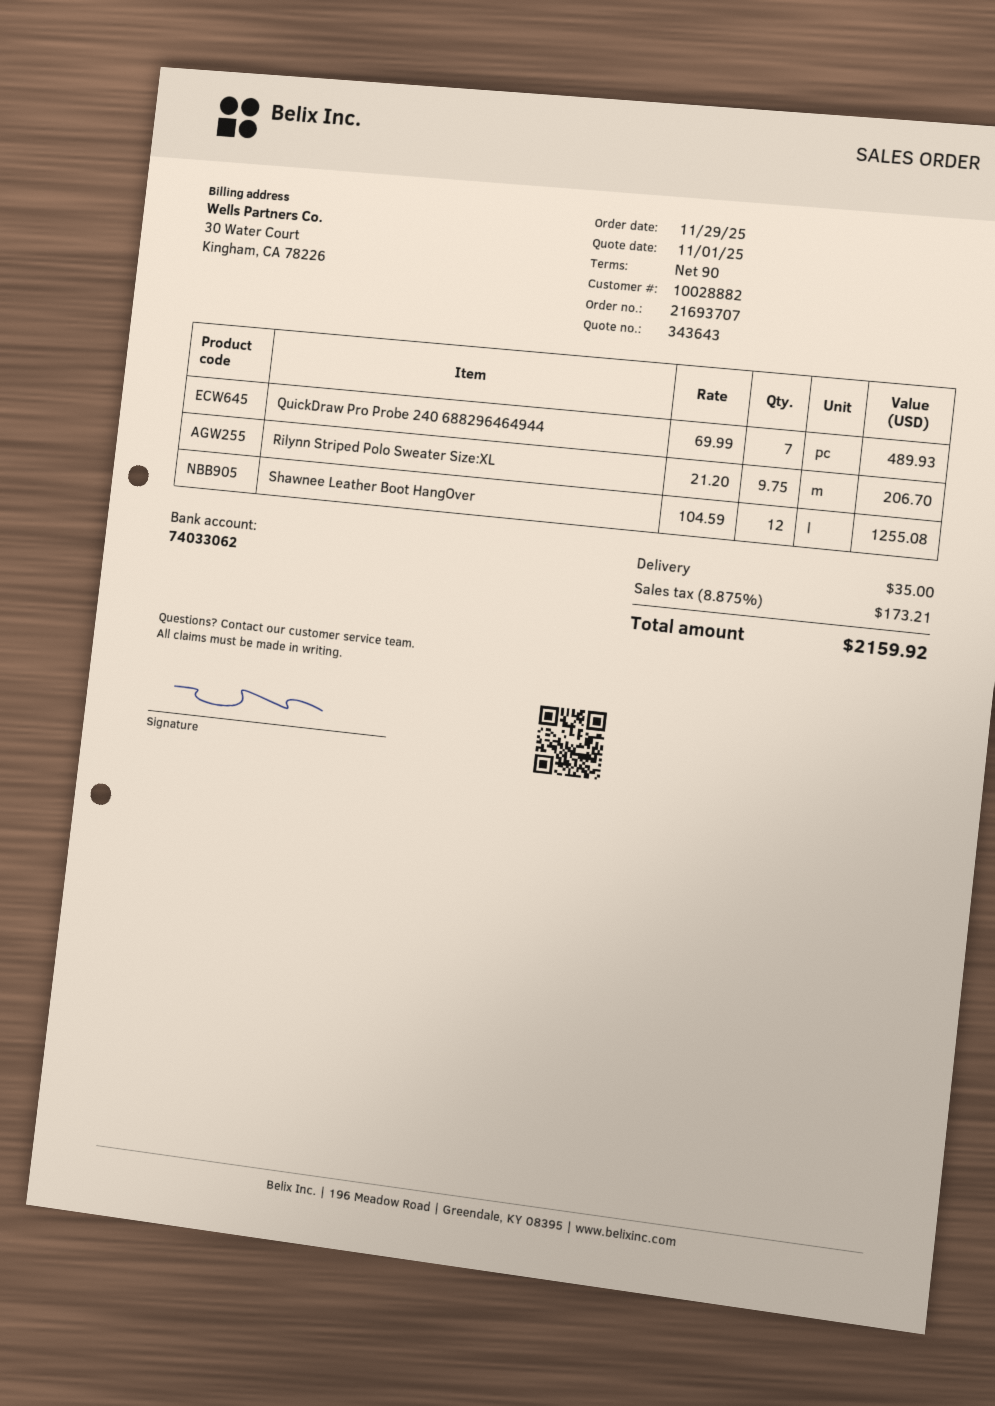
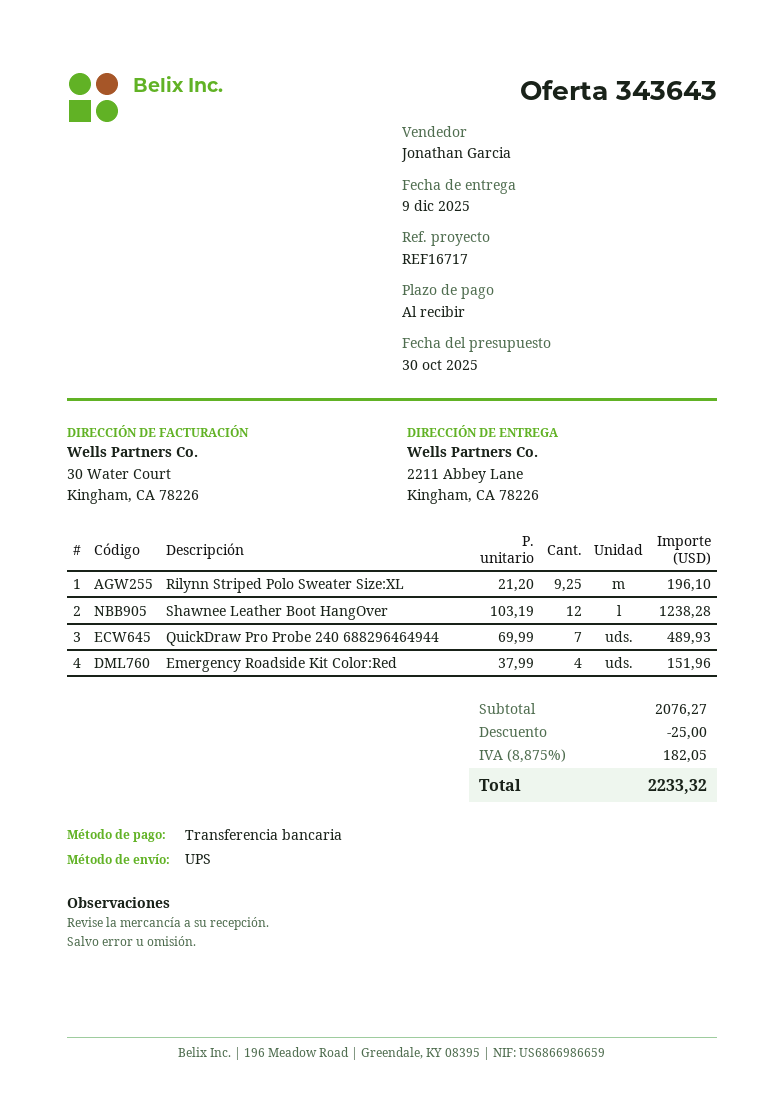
quote date: 2025-11-01 -> 2025-10-30
payment terms: 90 days -> on receipt
Rilynn Striped Polo Sweater Size:XL: 9.75 x 21.20 = 206.70 -> 9.25 x 21.20 = 196.10
Shawnee Leather Boot HangOver: 12 x 104.59 = 1255.08 -> 12 x 103.19 = 1238.28
Emergency Roadside Kit Color:Red: none -> 4 x 37.99 = 151.96
discount: none -> 25.00
shipping: 35.00 -> none
tax: 8.875% = 173.21 -> 8.875% = 182.05
total: 2159.92 -> 2233.32

